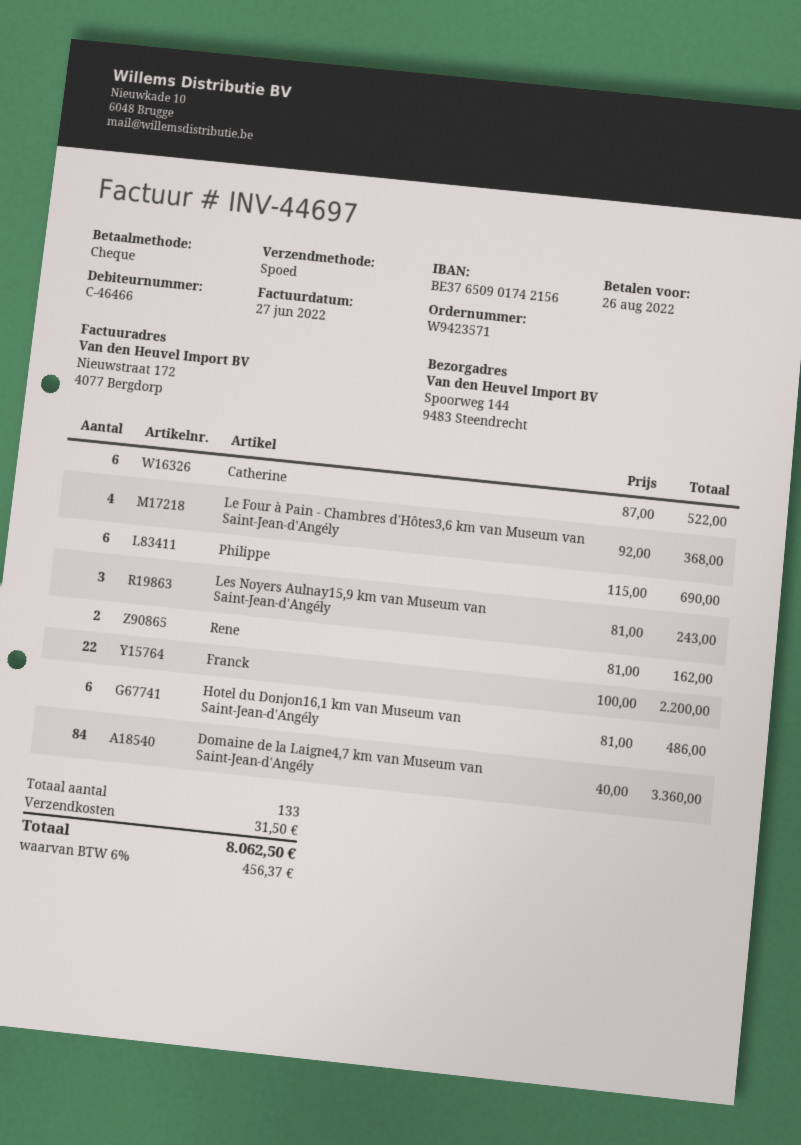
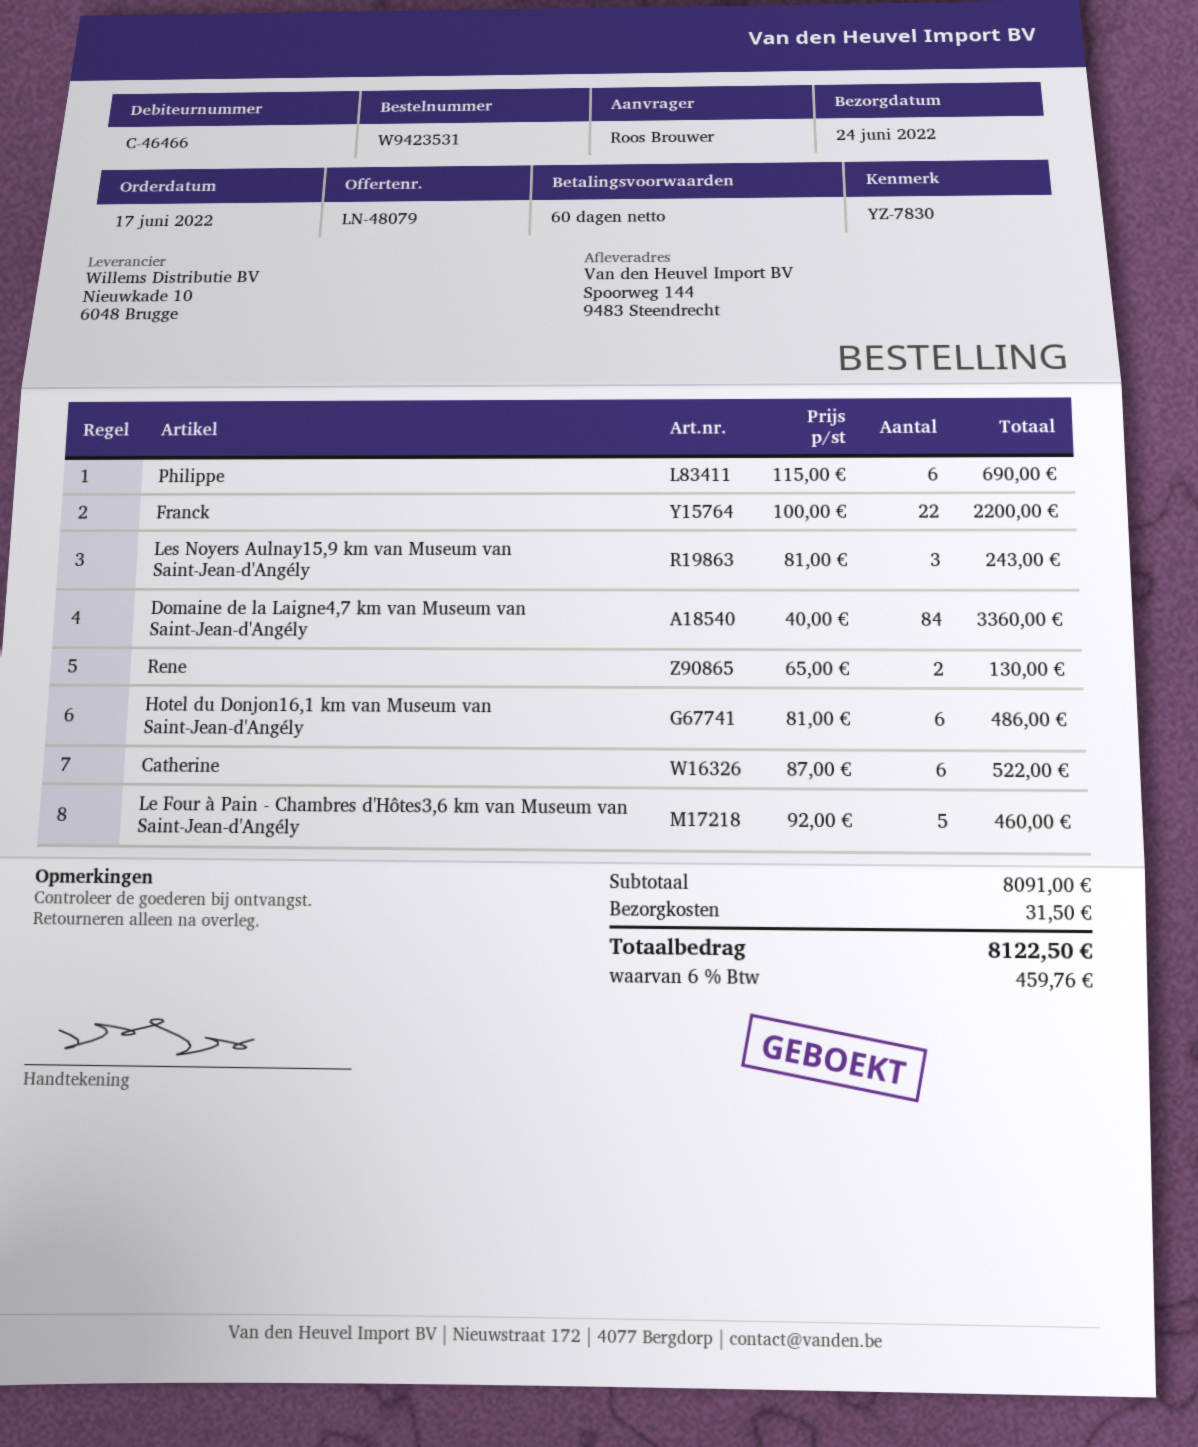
order number: W9423571 -> W9423531
Le Four à Pain - Chambres d'Hôtes3,6 km van Museum van Saint-Jean-d'Angély: 4 x 92.00 = 368.00 -> 5 x 92.00 = 460.00
Rene: 2 x 81.00 = 162.00 -> 2 x 65.00 = 130.00
tax: 6% = 456.37 -> 6% = 459.76
total: 8062.50 -> 8122.50

